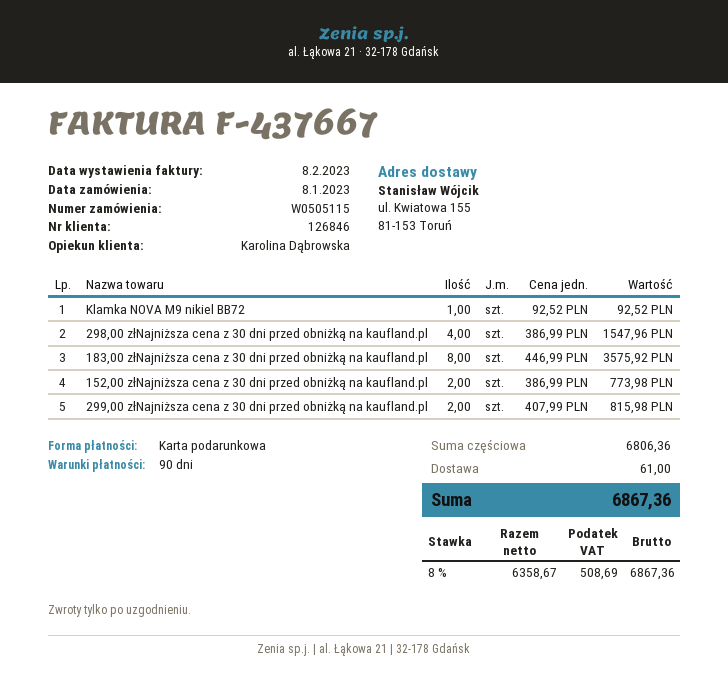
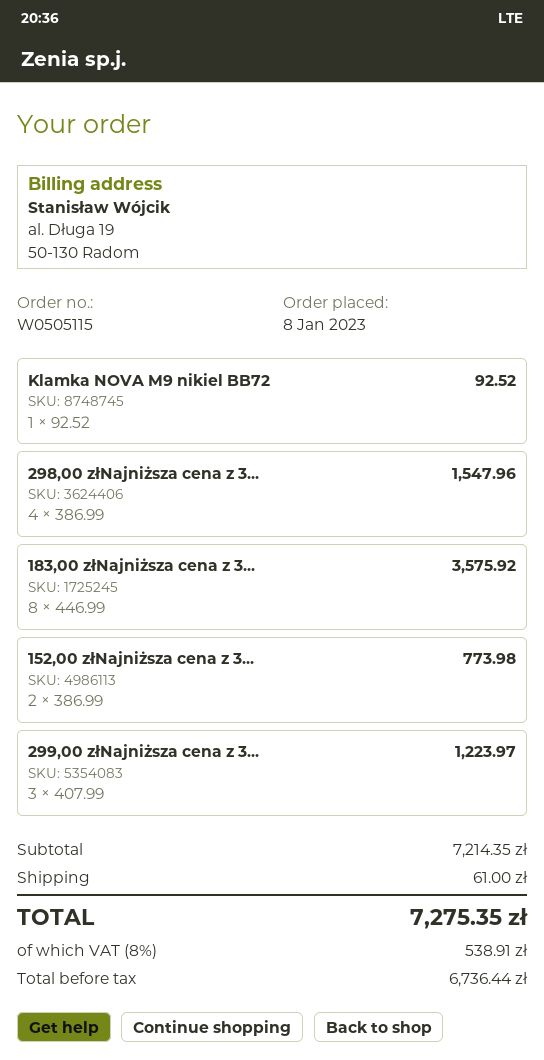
299,00 złNajniższa cena z 30 dni przed obniżką na kaufland.pl: 2 x 407.99 = 815.98 -> 3 x 407.99 = 1223.97
subtotal: 6806.36 -> 7214.35
net: 6358.67 -> 6736.44
tax: 8% = 508.69 -> 8% = 538.91
total: 6867.36 -> 7275.35

